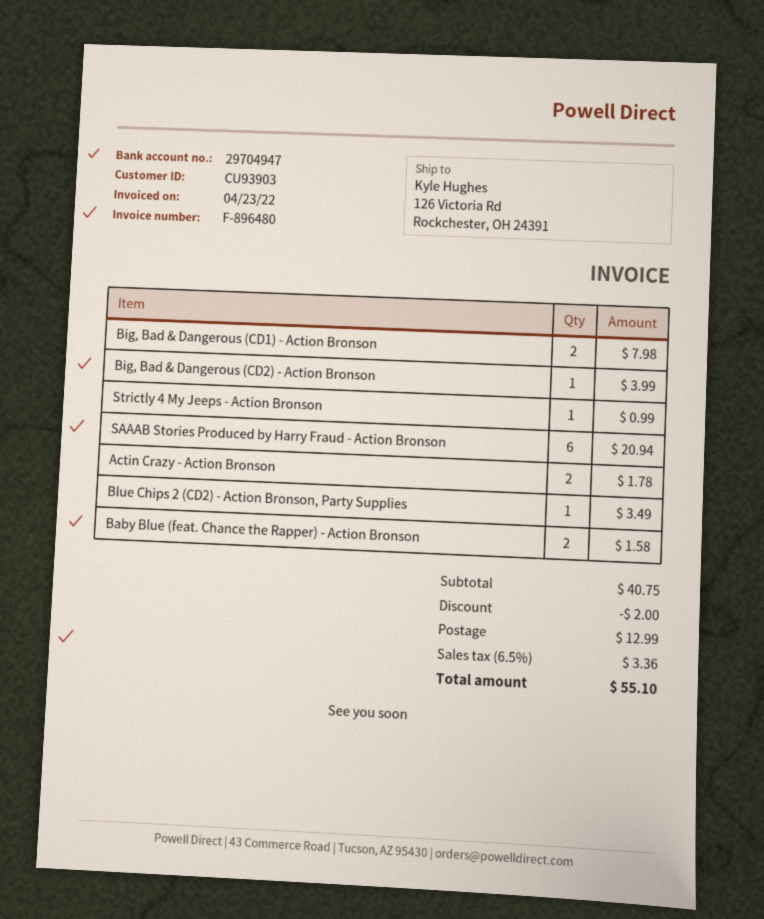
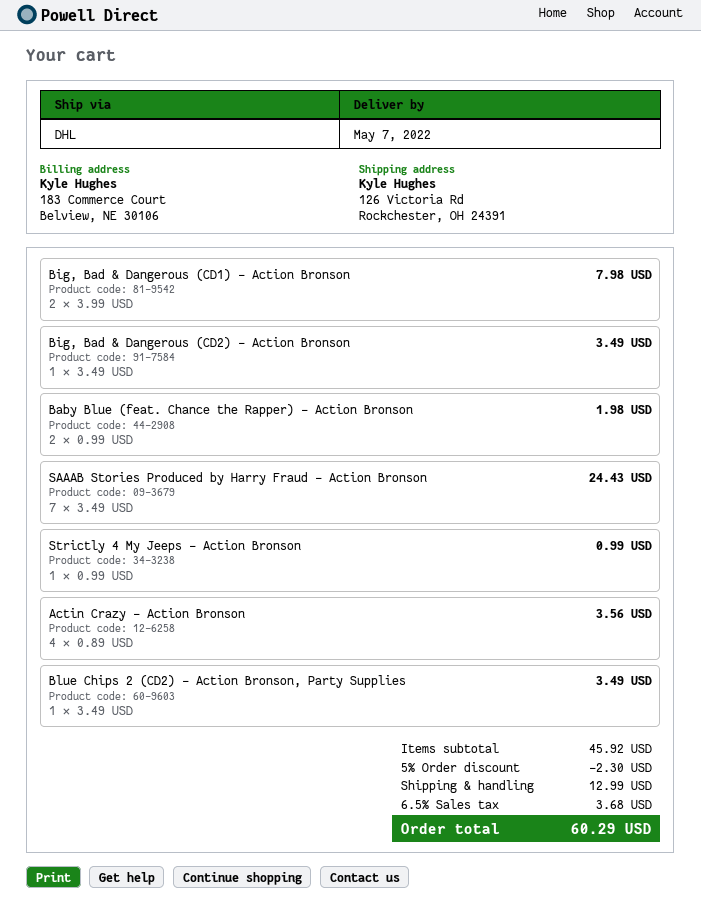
Big, Bad & Dangerous (CD2) - Action Bronson: 1 for 3.99 -> 1 for 3.49
SAAAB Stories Produced by Harry Fraud - Action Bronson: 6 for 20.94 -> 7 for 24.43
Actin Crazy - Action Bronson: 2 for 1.78 -> 4 for 3.56
Baby Blue (feat. Chance the Rapper) - Action Bronson: 2 for 1.58 -> 2 for 1.98
subtotal: 40.75 -> 45.92
discount: 2.00 -> 2.30
tax: 6.5% = 3.36 -> 6.5% = 3.68
total: 55.10 -> 60.29

